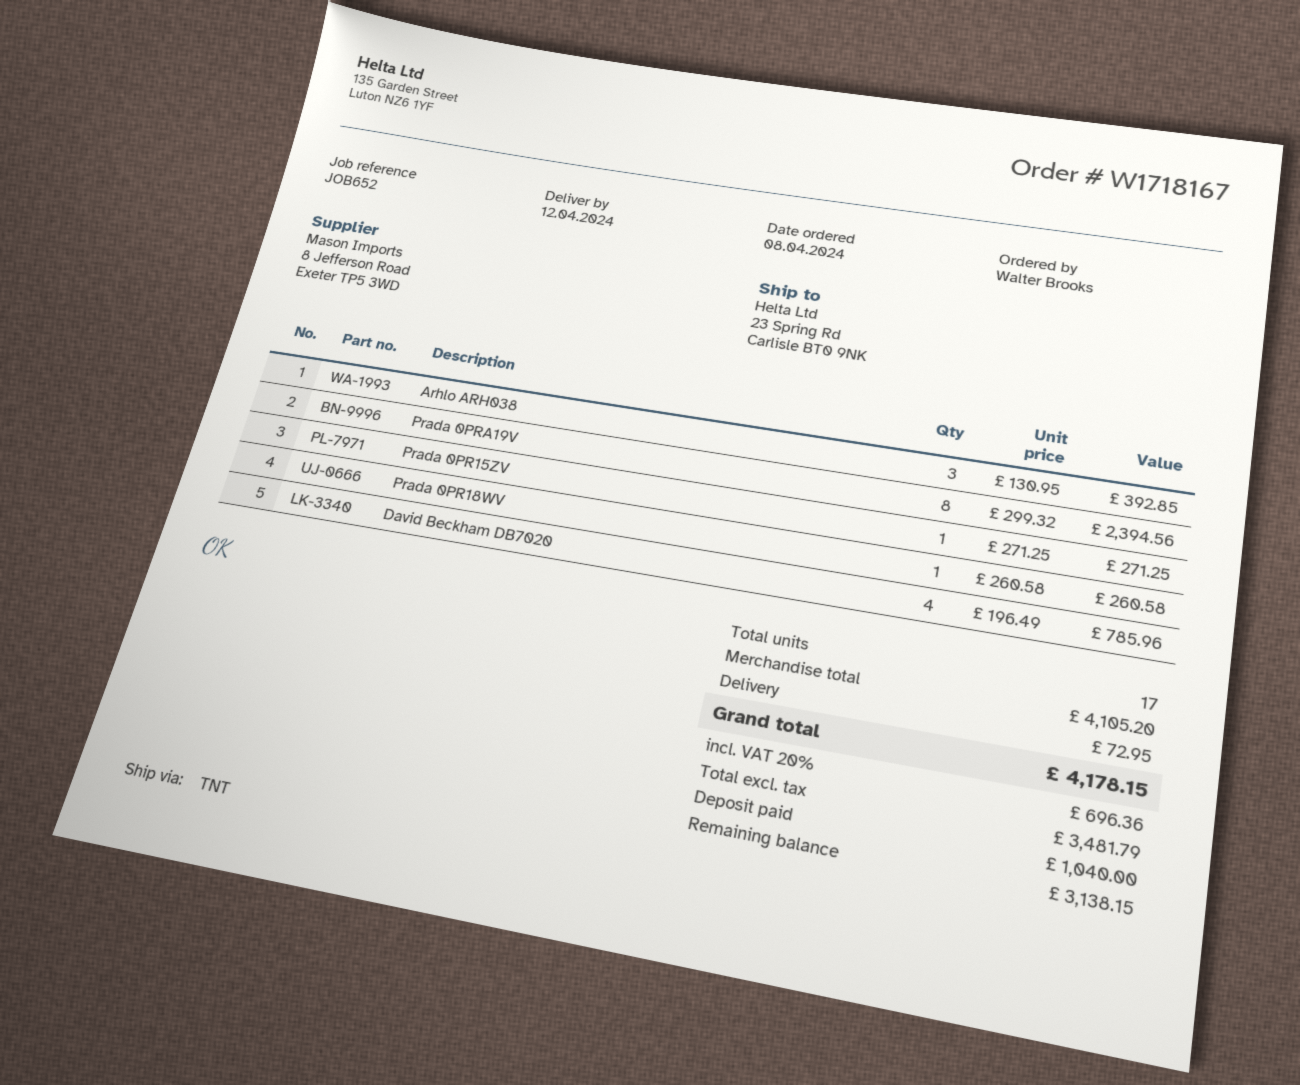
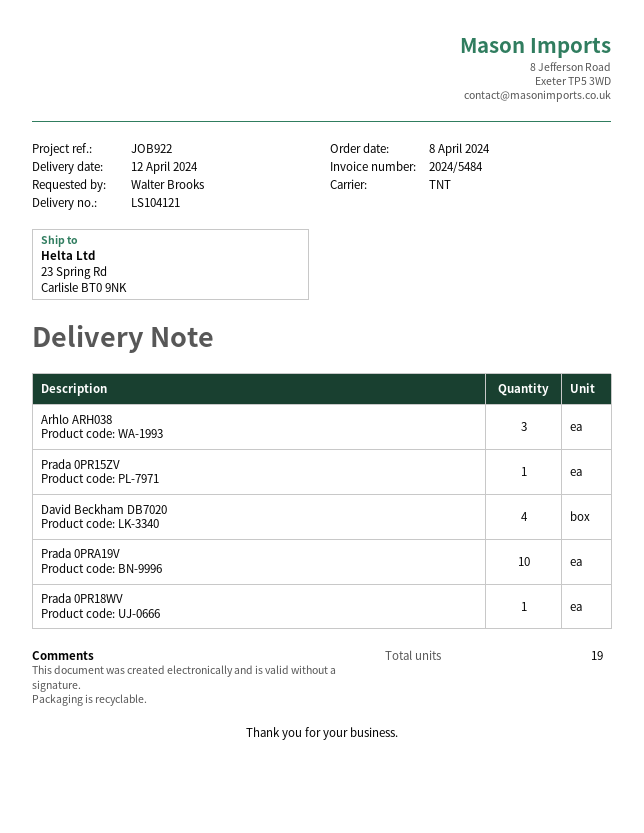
reference: JOB652 -> JOB922
Prada 0PRA19V: 8 -> 10
total quantity: 17 -> 19

